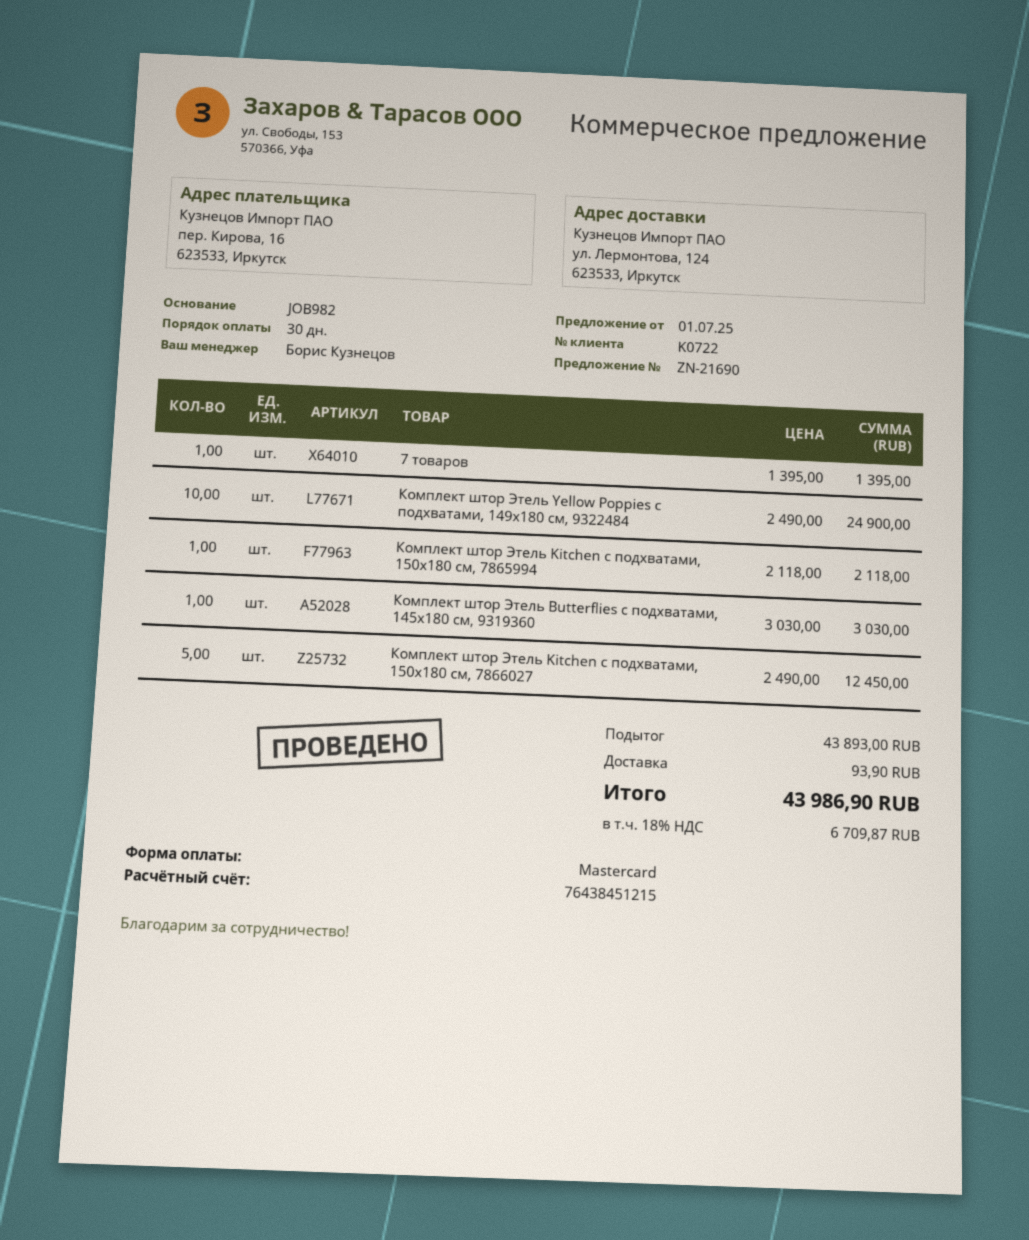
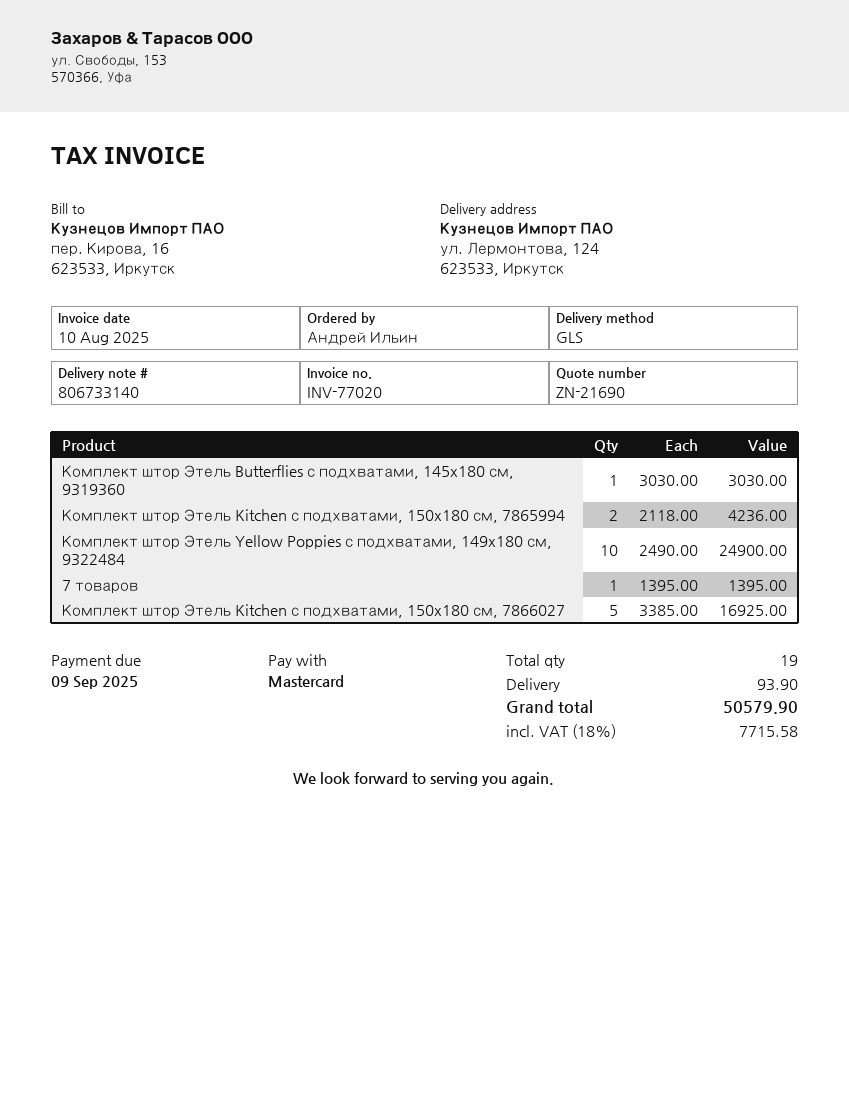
Комплект штор Этель Kitchen с подхватами, 150x180 см, 7865994: 1 x 2118.00 = 2118.00 -> 2 x 2118.00 = 4236.00
Комплект штор Этель Kitchen с подхватами, 150x180 см, 7866027: 5 x 2490.00 = 12450.00 -> 5 x 3385.00 = 16925.00
tax: 18% = 6709.87 -> 18% = 7715.58
total: 43986.90 -> 50579.90

